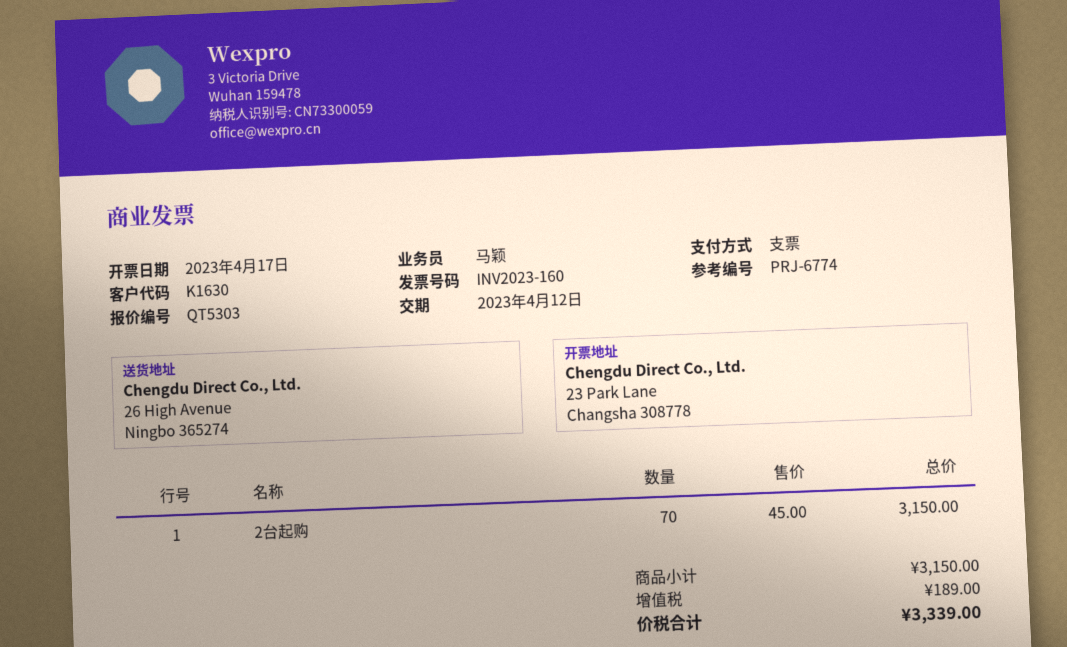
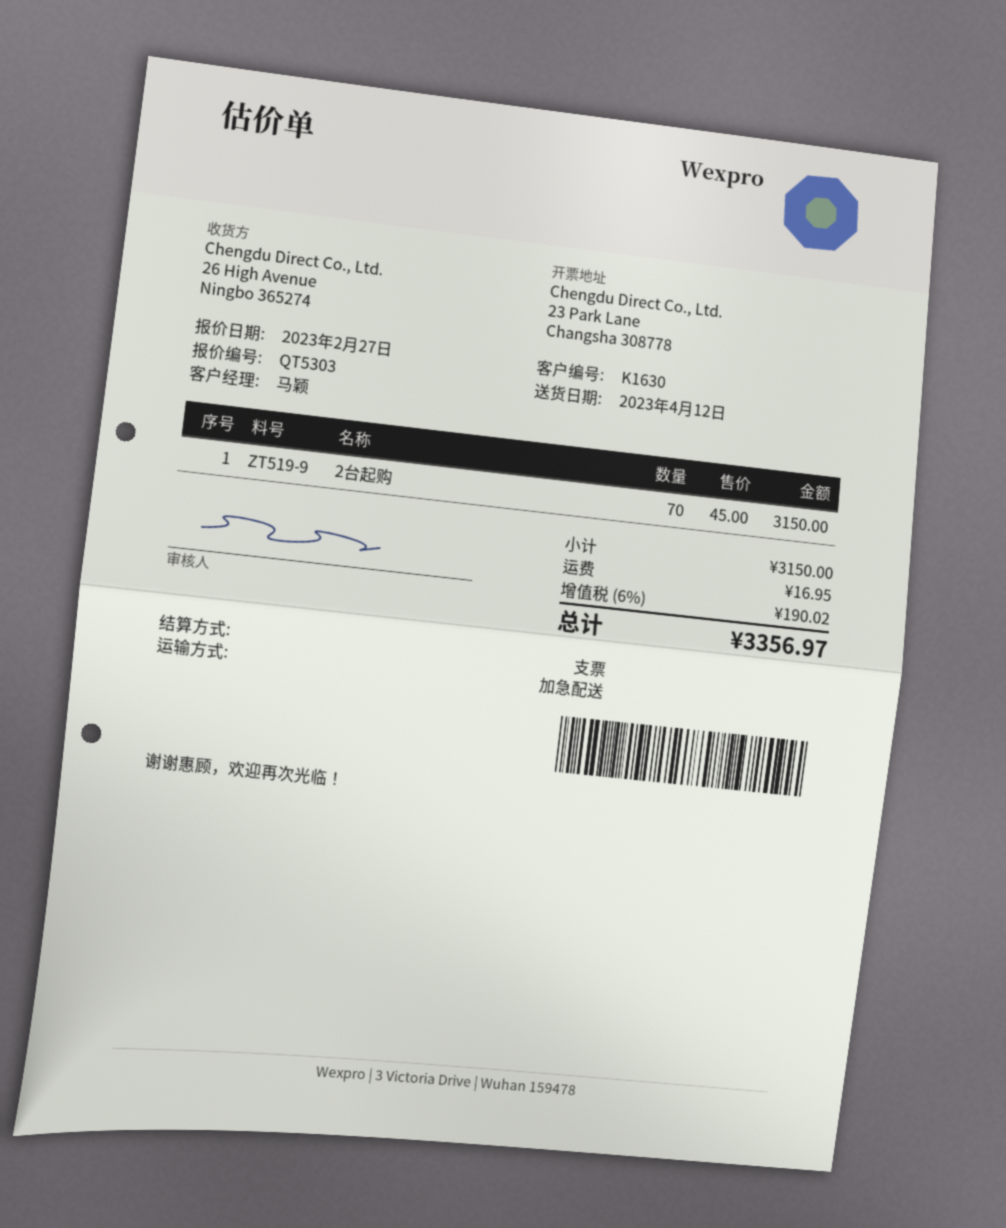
shipping: none -> 16.95
tax: 189.00 -> 190.02
total: 3339.00 -> 3356.97

